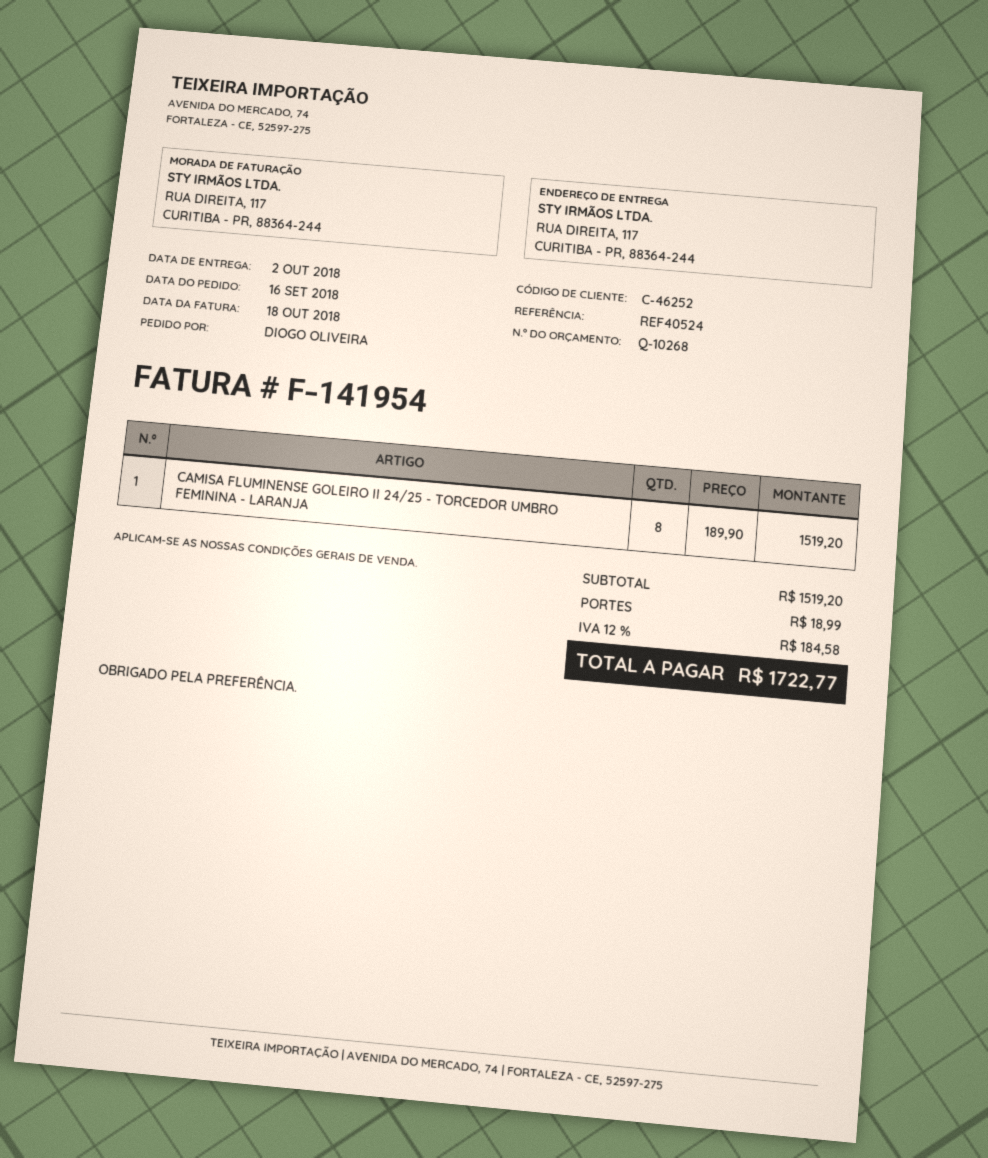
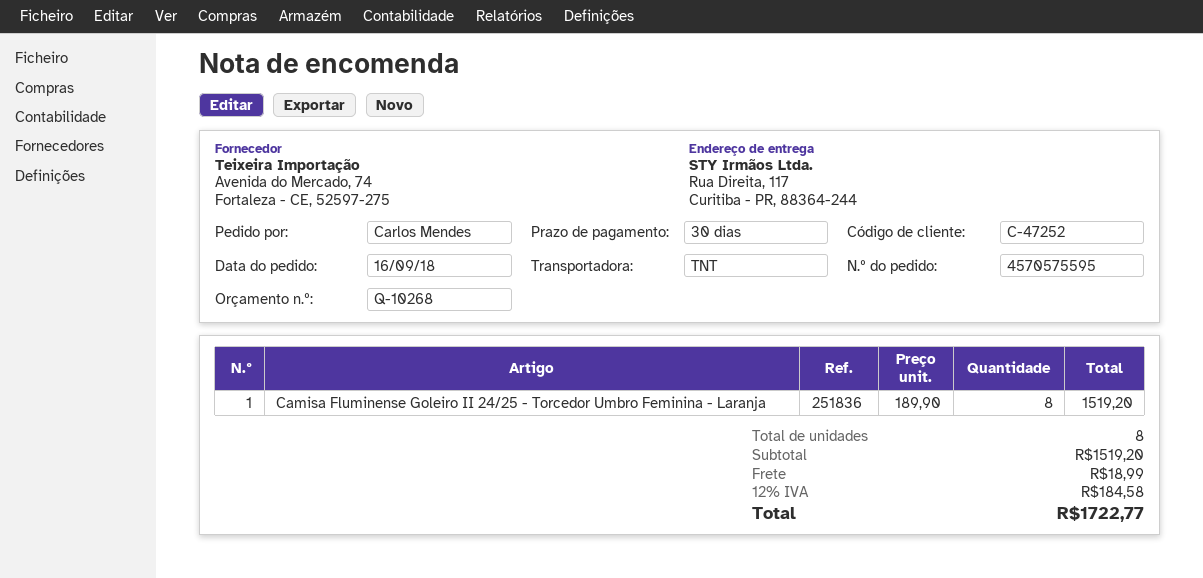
customer number: C-46252 -> C-47252
ordered by: DIOGO OLIVEIRA -> Carlos Mendes

